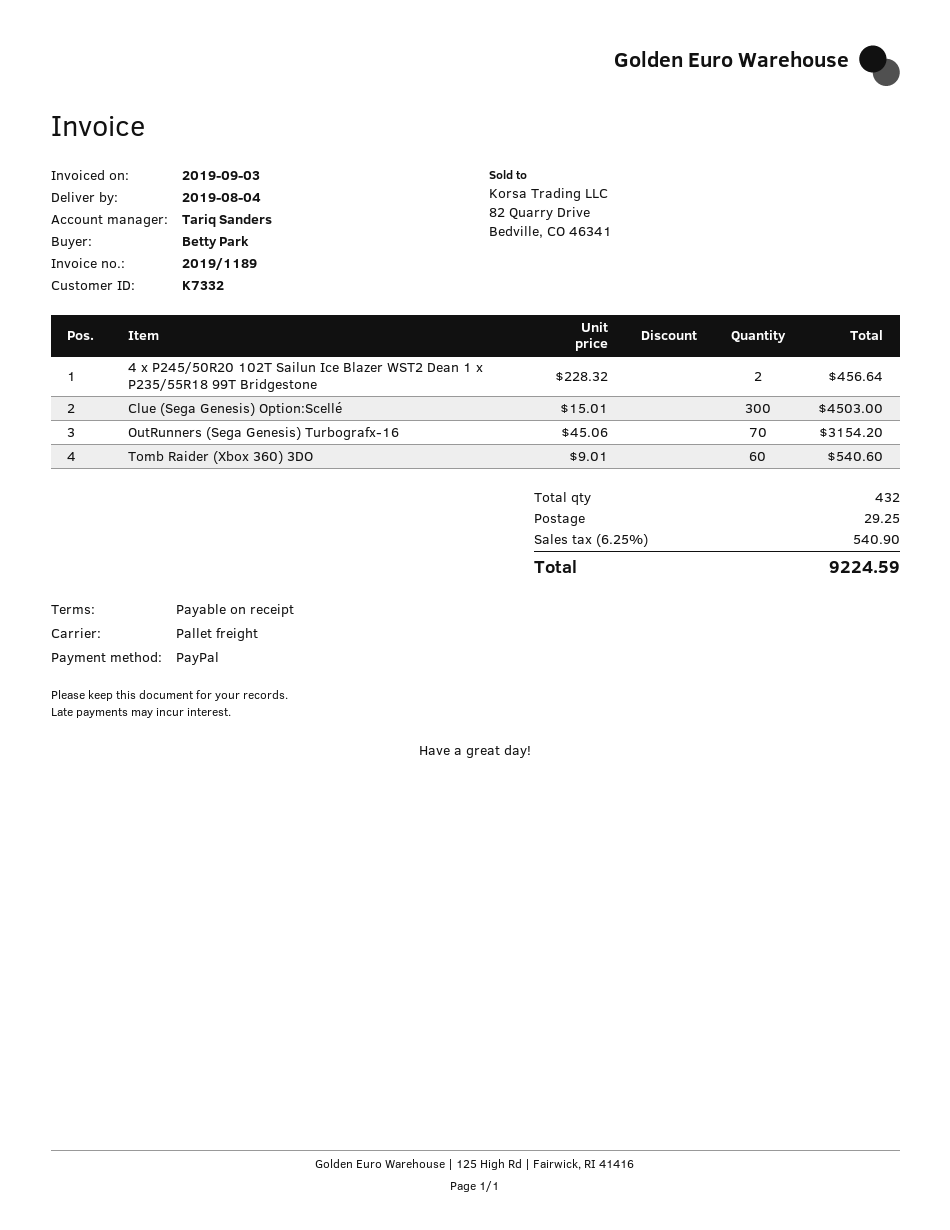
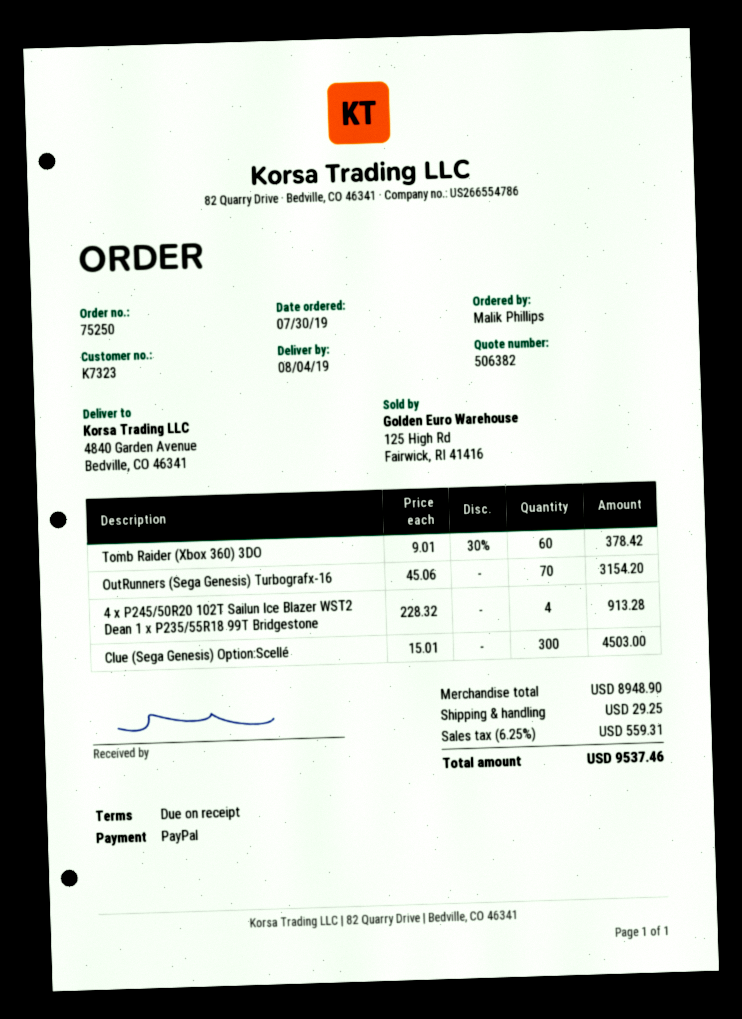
customer number: K7332 -> K7323
ordered by: Betty Park -> Malik Phillips
4 x P245/50R20 102T Sailun Ice Blazer WST2 Dean 1 x P235/55R18 99T Bridgestone: 2 x 228.32 = 456.64 -> 4 x 228.32 = 913.28
Tomb Raider (Xbox 360) 3DO: 60 x 9.01 = 540.60 -> 60 x 9.01 - 30% = 378.42
tax: 6.25% = 540.90 -> 6.25% = 559.31
total: 9224.59 -> 9537.46

